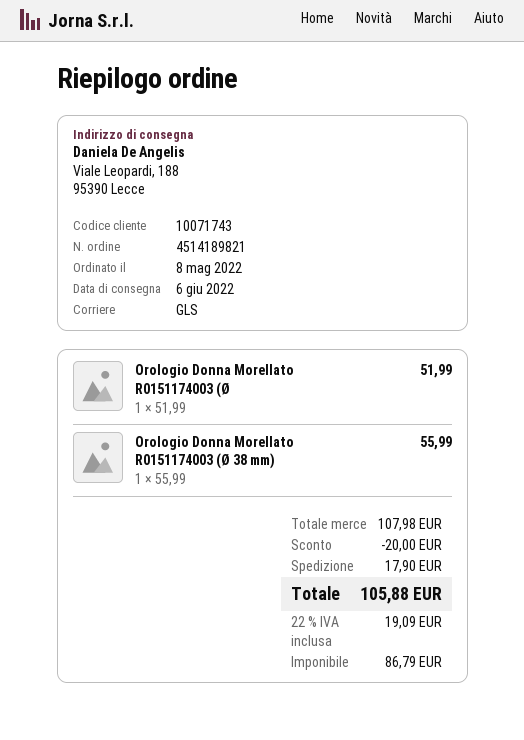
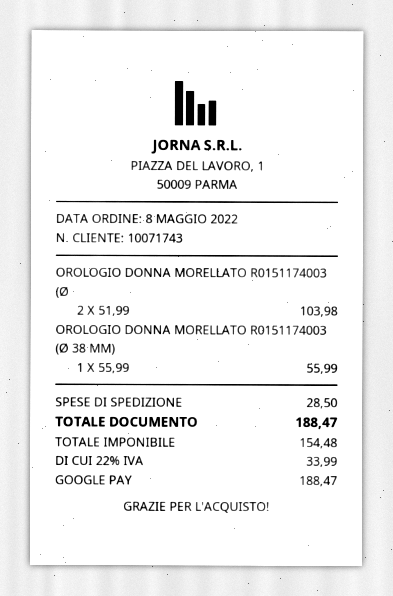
Orologio Donna Morellato R0151174003 (Ø: 1 x 51.99 = 51.99 -> 2 x 51.99 = 103.98
discount: 20.00 -> none
shipping: 17.90 -> 28.50
net: 86.79 -> 154.48
tax: 22% = 19.09 -> 22% = 33.99
total: 105.88 -> 188.47

